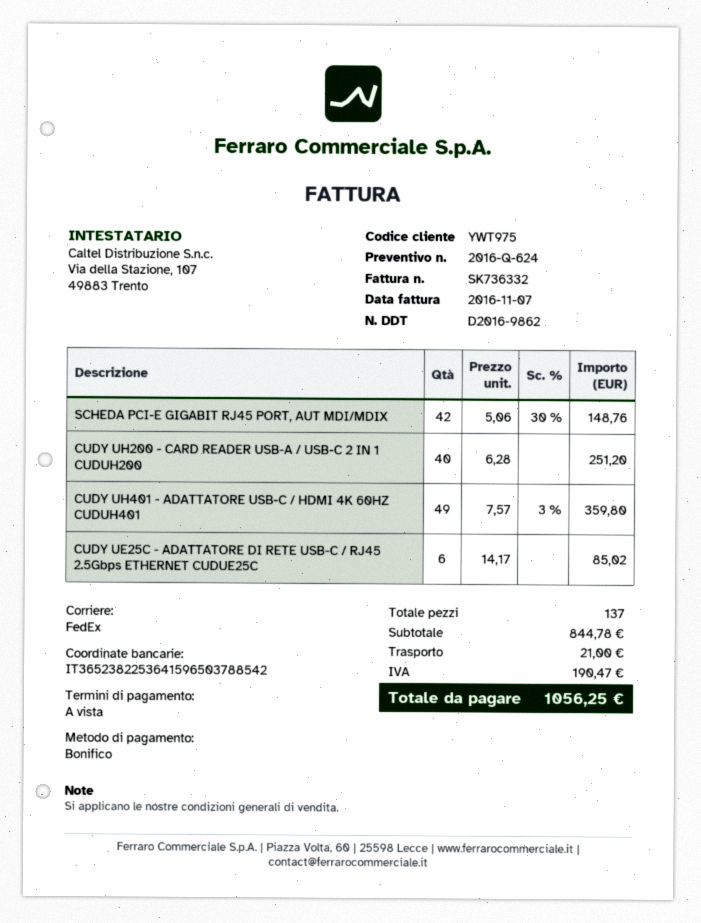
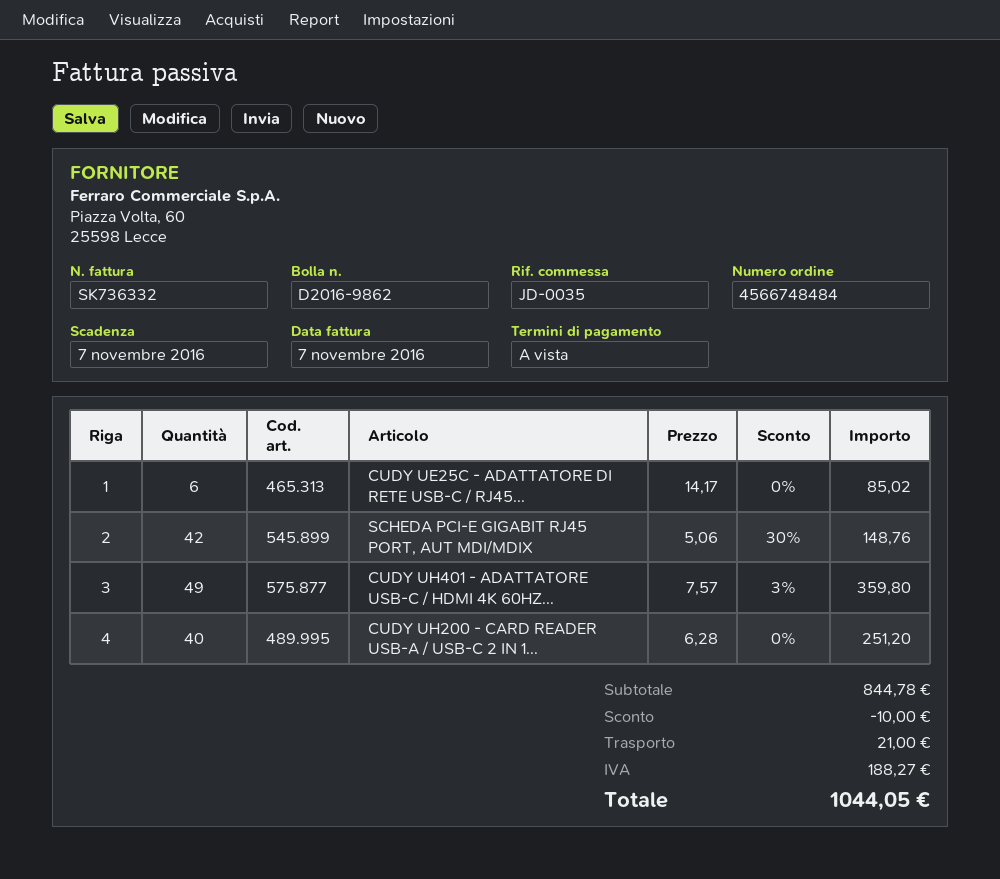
discount: none -> 10.00
tax: 190.47 -> 188.27
total: 1056.25 -> 1044.05

